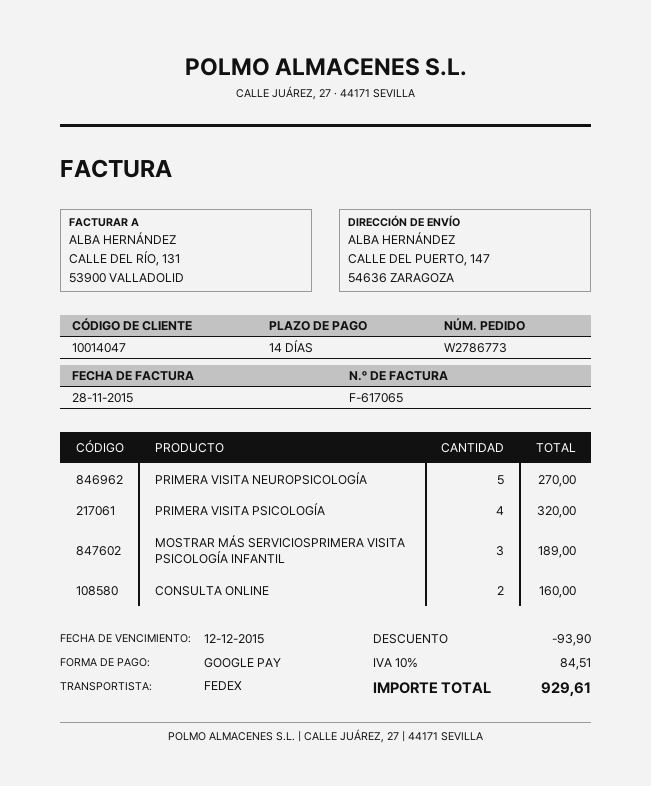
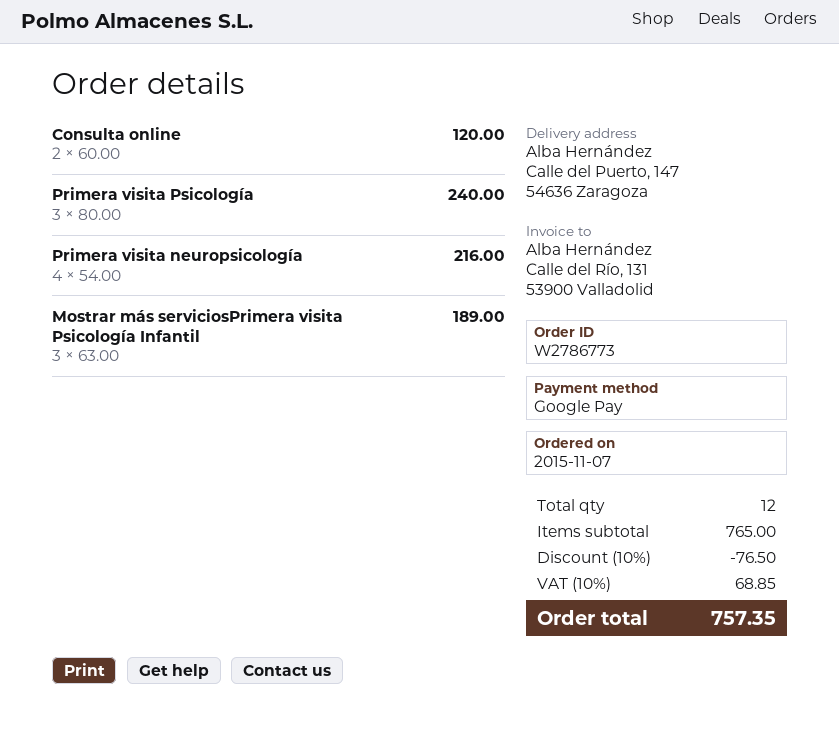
PRIMERA VISITA NEUROPSICOLOGÍA: 5 for 270.00 -> 4 for 216.00
PRIMERA VISITA PSICOLOGÍA: 4 for 320.00 -> 3 for 240.00
CONSULTA ONLINE: 2 for 160.00 -> 2 for 120.00
discount: 93.90 -> 76.50
tax: 10% = 84.51 -> 10% = 68.85
total: 929.61 -> 757.35

